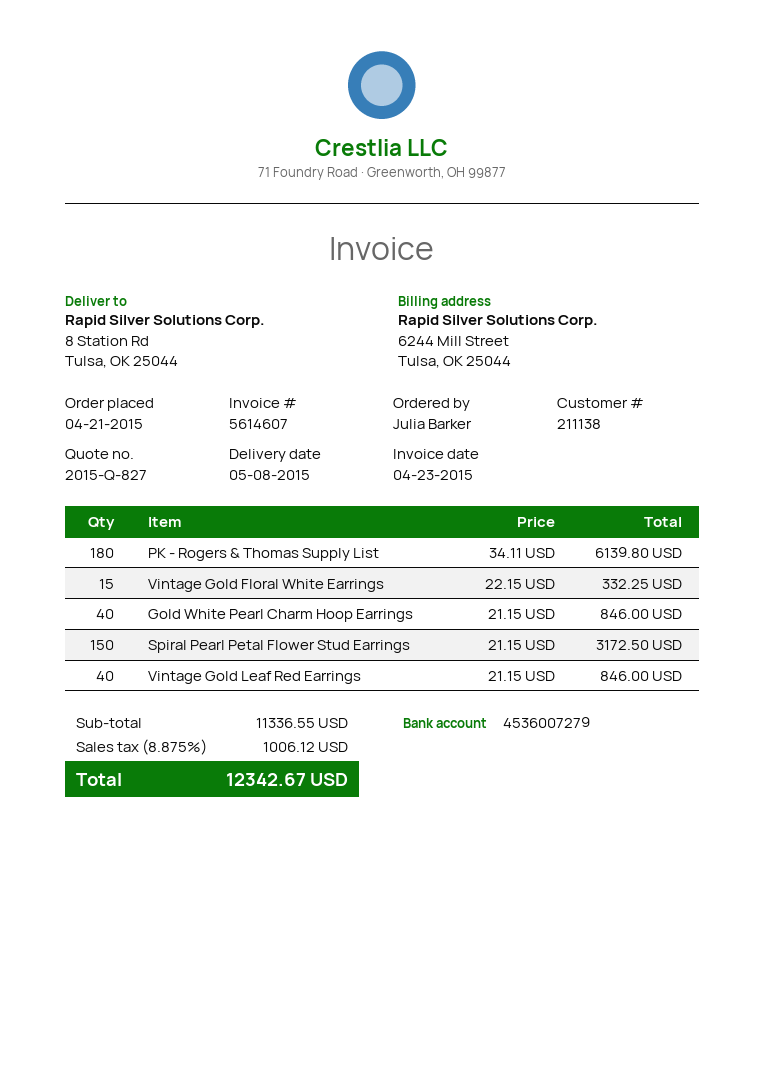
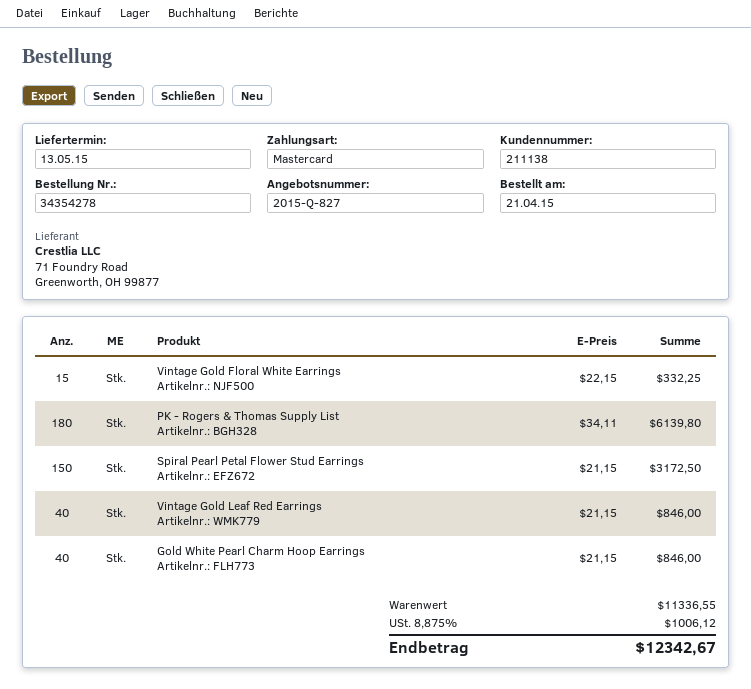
delivery date: 2015-05-08 -> 2015-05-13

